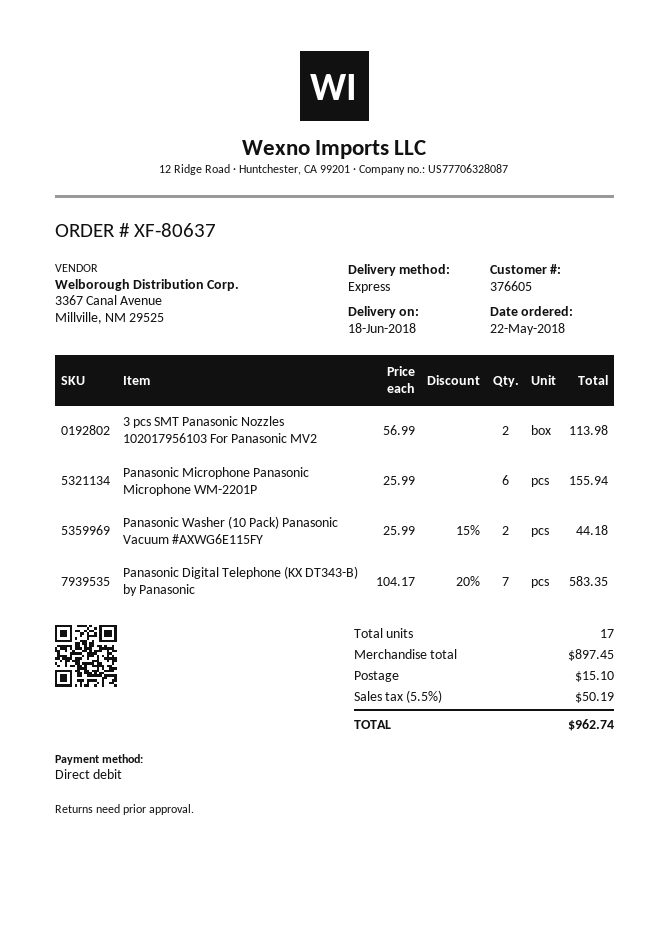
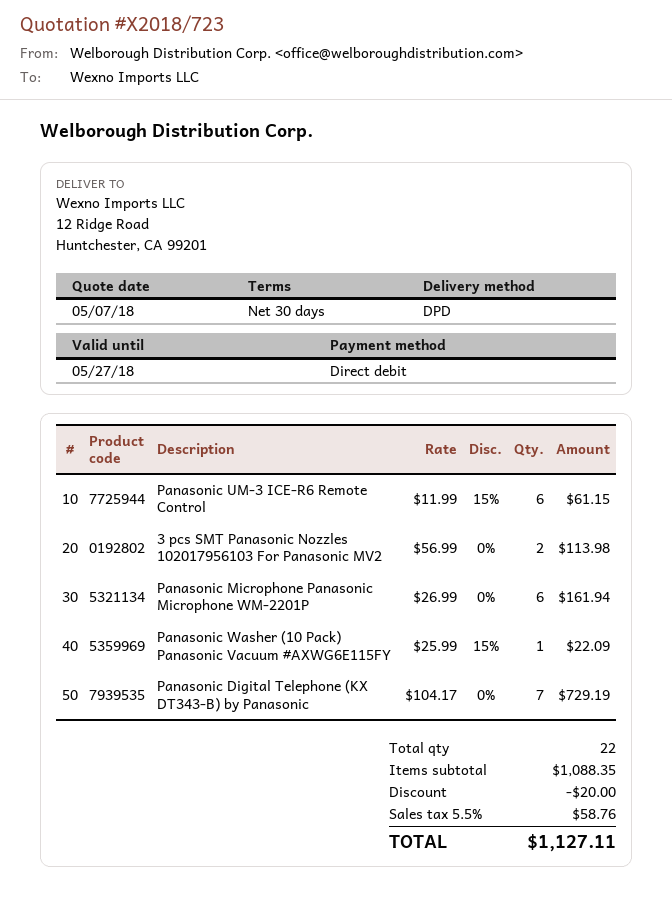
shipping method: express -> DPD
Panasonic Microphone Panasonic Microphone WM-2201P: 6 x 25.99 = 155.94 -> 6 x 26.99 = 161.94
Panasonic Washer (10 Pack) Panasonic Vacuum #AXWG6E115FY: 2 x 25.99 - 15% = 44.18 -> 1 x 25.99 - 15% = 22.09
Panasonic Digital Telephone (KX DT343-B) by Panasonic: 7 x 104.17 - 20% = 583.35 -> 7 x 104.17 = 729.19
Panasonic UM-3 ICE-R6 Remote Control: none -> 6 x 11.99 - 15% = 61.15
total quantity: 17 -> 22
subtotal: 897.45 -> 1088.35
discount: none -> 20.00
shipping: 15.10 -> none
tax: 5.5% = 50.19 -> 5.5% = 58.76
total: 962.74 -> 1127.11

